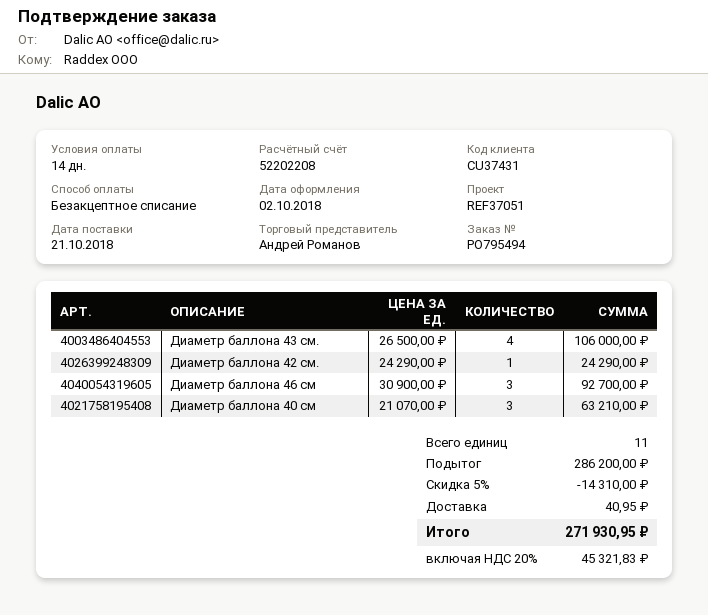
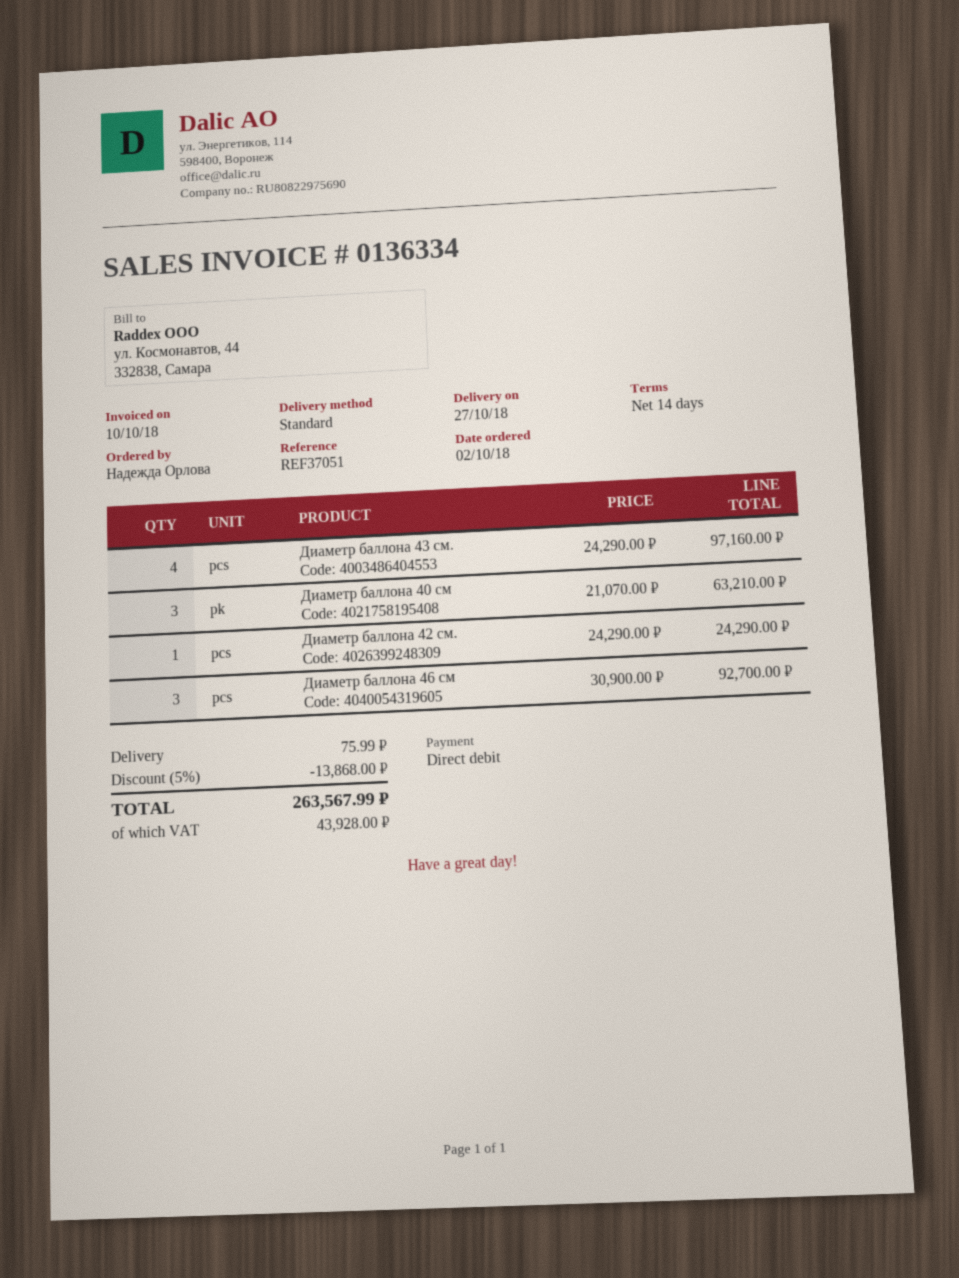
delivery date: 2018-10-21 -> 2018-10-27
Диаметр баллона 43 см.: 4 x 26500.00 = 106000.00 -> 4 x 24290.00 = 97160.00
discount: 5% = 14310.00 -> 5% = 13868.00
shipping: 40.95 -> 75.99
tax: 45321.83 -> 43928.00
total: 271930.95 -> 263567.99

